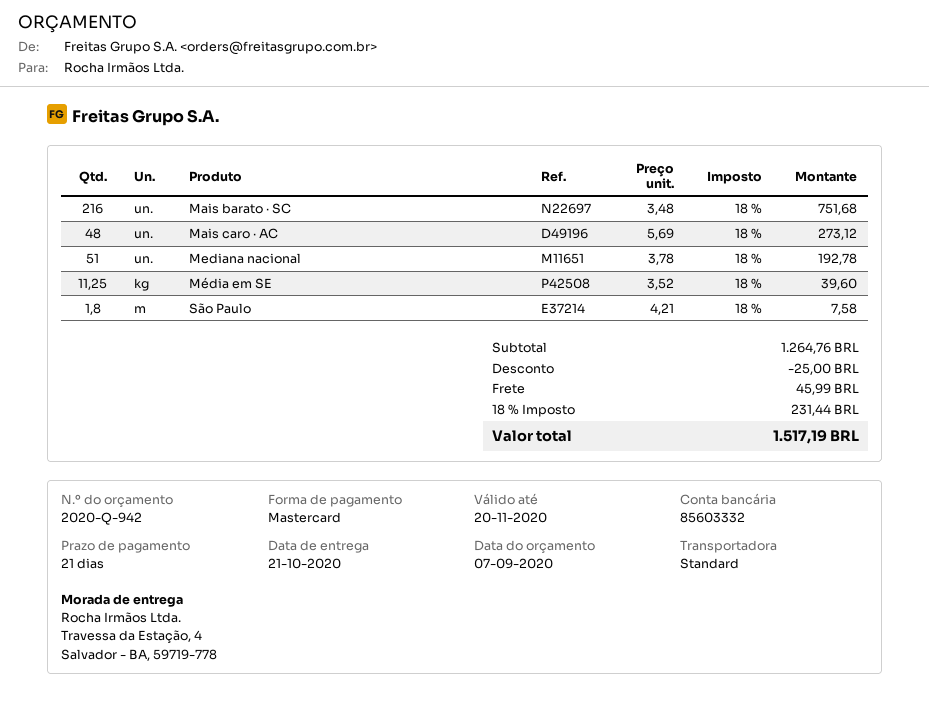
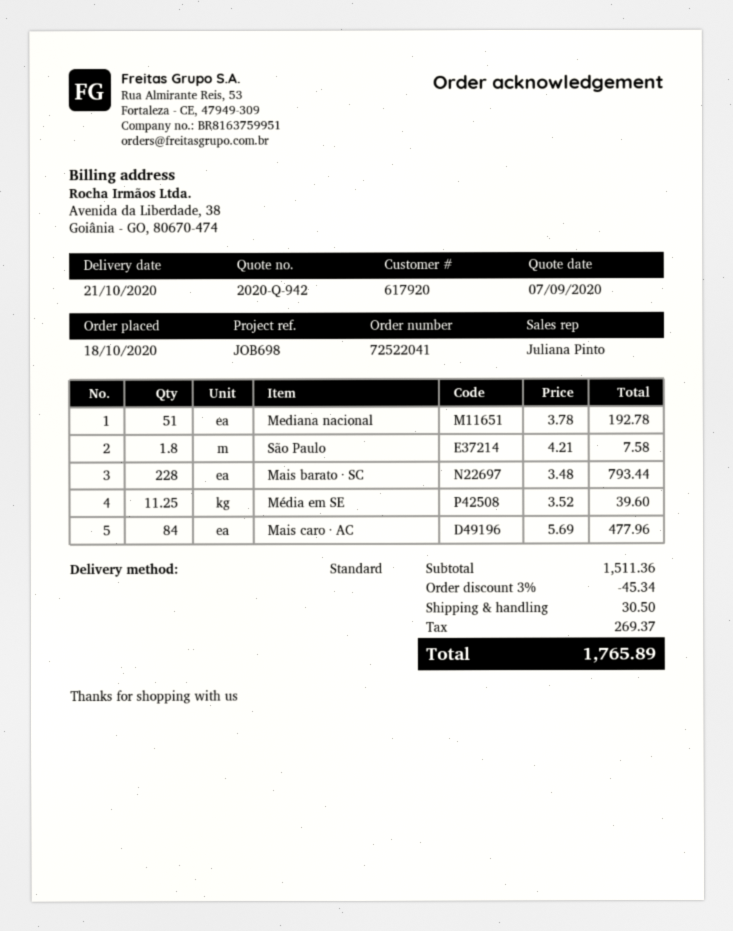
Mais barato · SC: 216 x 3.48 = 751.68 -> 228 x 3.48 = 793.44
Mais caro · AC: 48 x 5.69 = 273.12 -> 84 x 5.69 = 477.96
subtotal: 1264.76 -> 1511.36
discount: 25.00 -> 45.34
shipping: 45.99 -> 30.50
tax: 231.44 -> 269.37
total: 1517.19 -> 1765.89

